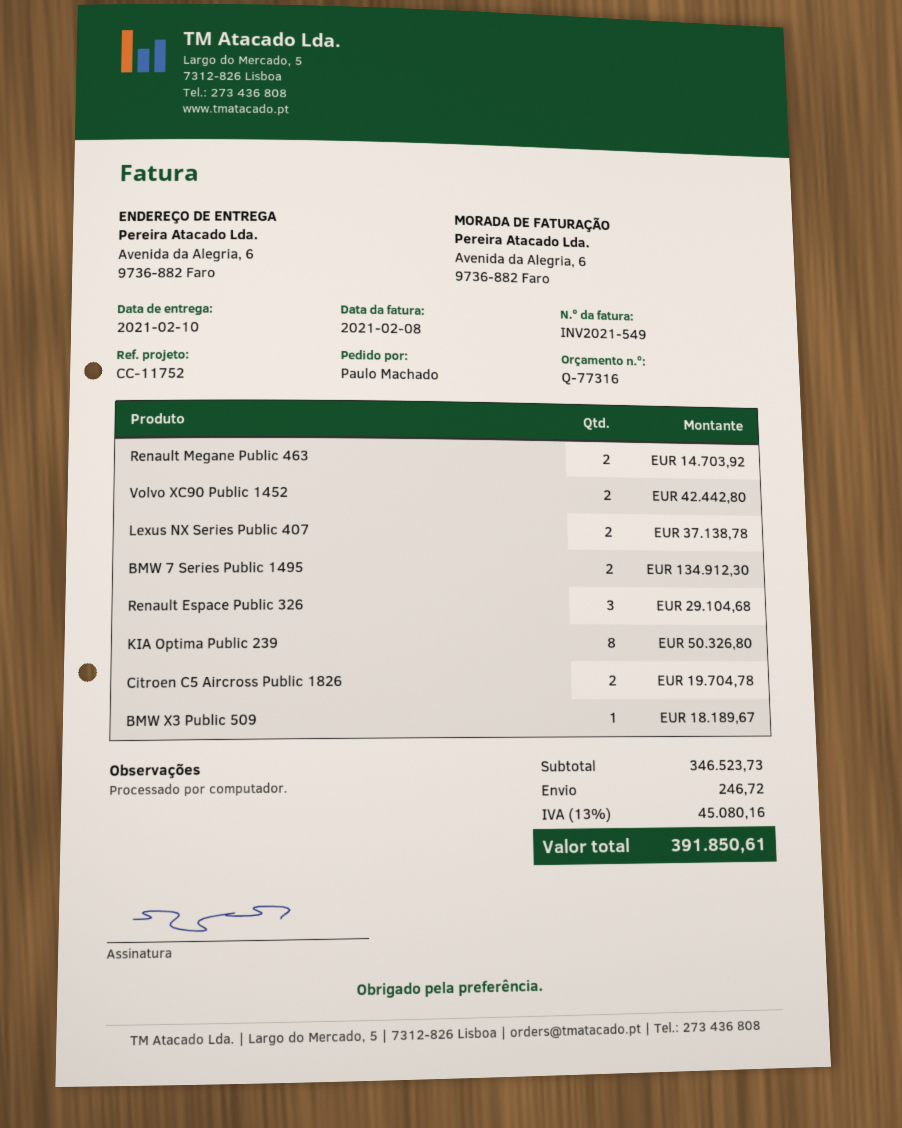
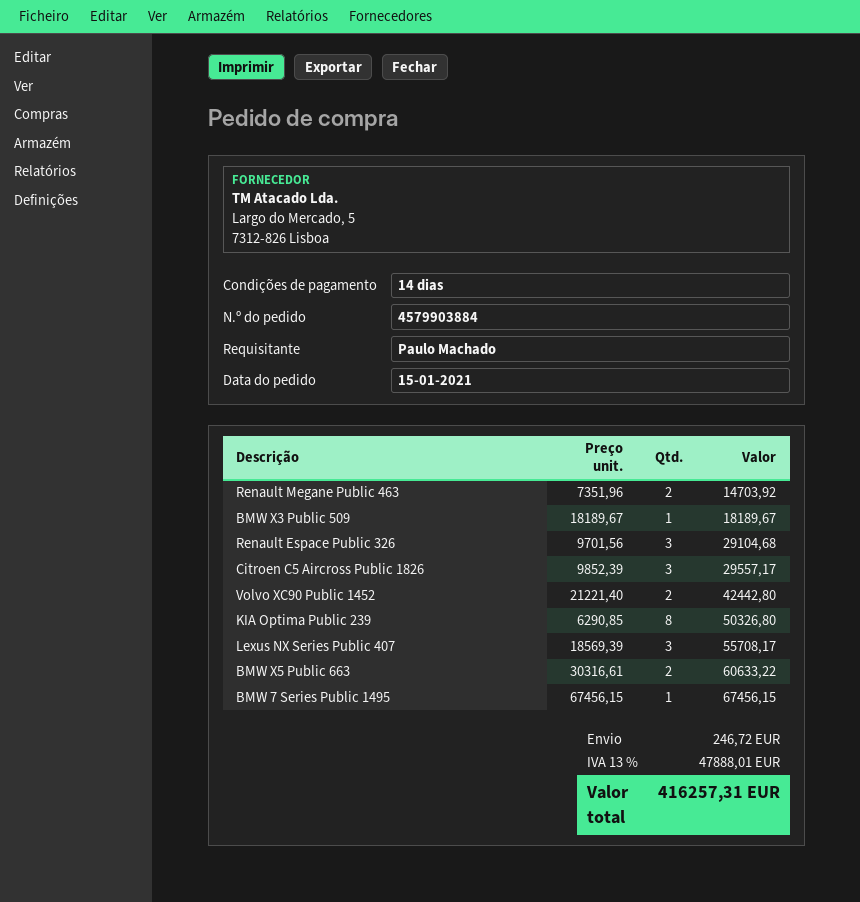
Lexus NX Series Public 407: 2 for 37138.78 -> 3 for 55708.17
BMW 7 Series Public 1495: 2 for 134912.30 -> 1 for 67456.15
Citroen C5 Aircross Public 1826: 2 for 19704.78 -> 3 for 29557.17
BMW X5 Public 663: none -> 2 for 60633.22
tax: 13% = 45080.16 -> 13% = 47888.01
total: 391850.61 -> 416257.31

